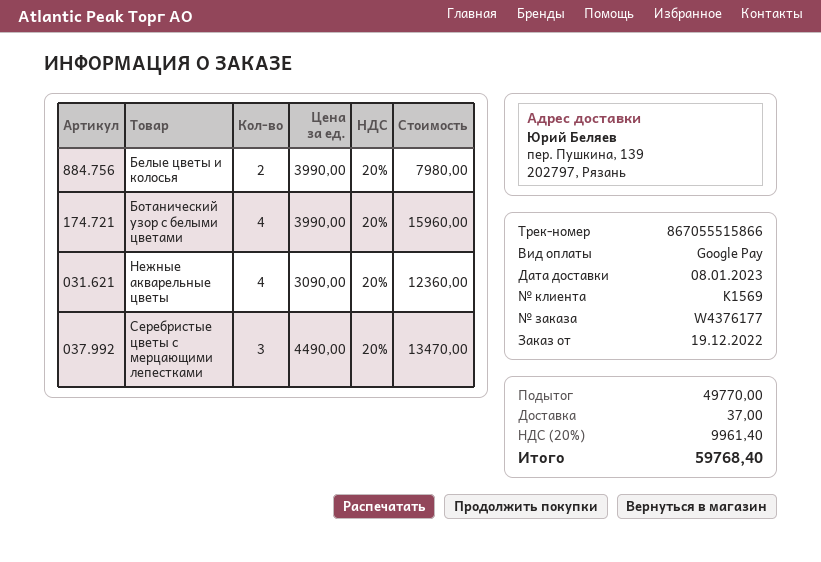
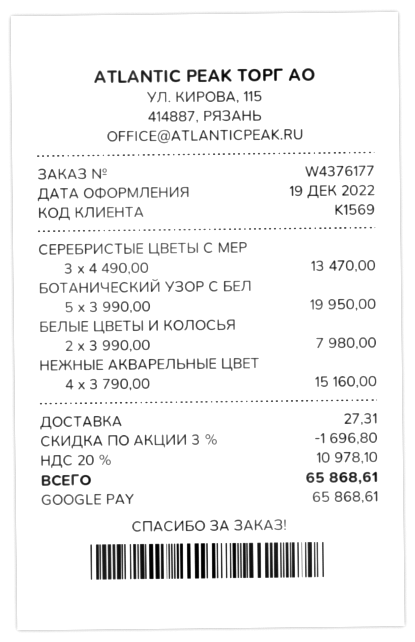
Ботанический узор с белыми цветами: 4 x 3990.00 = 15960.00 -> 5 x 3990.00 = 19950.00
Нежные акварельные цветы: 4 x 3090.00 = 12360.00 -> 4 x 3790.00 = 15160.00
discount: none -> 3% = 1696.80
shipping: 37.00 -> 27.31
tax: 20% = 9961.40 -> 20% = 10978.10
total: 59768.40 -> 65868.61

